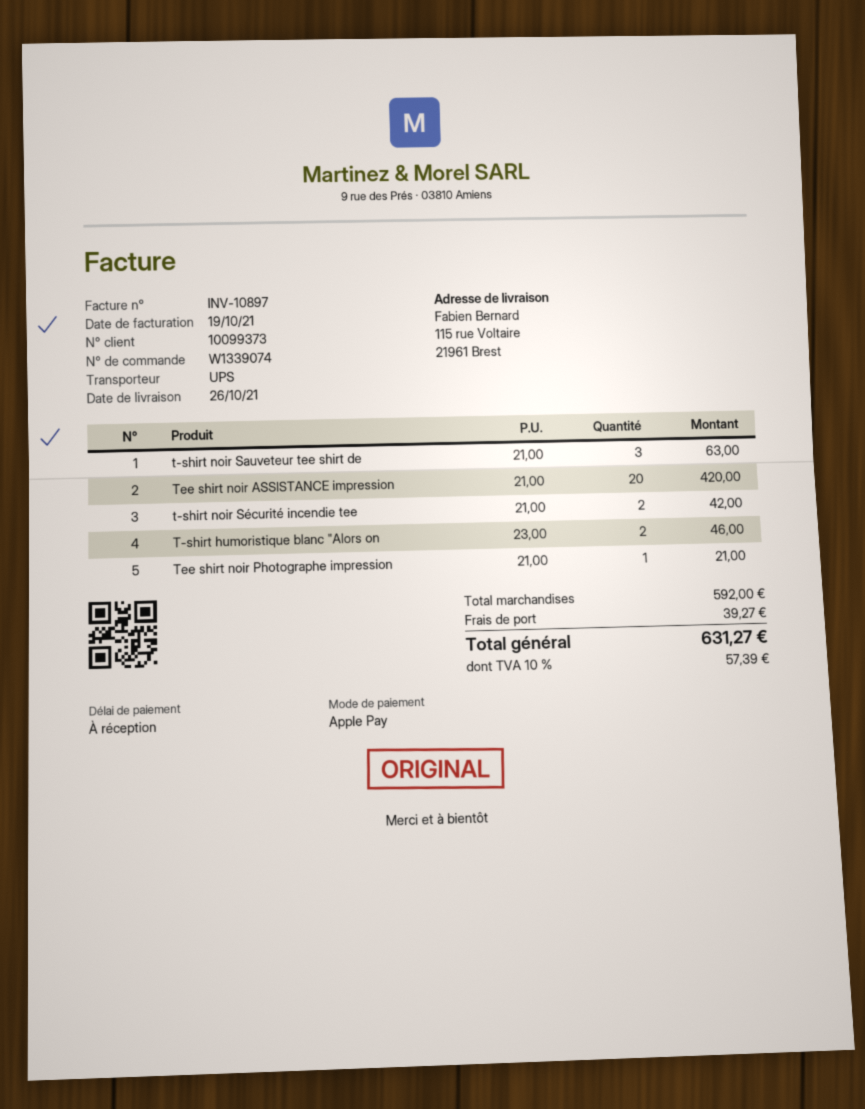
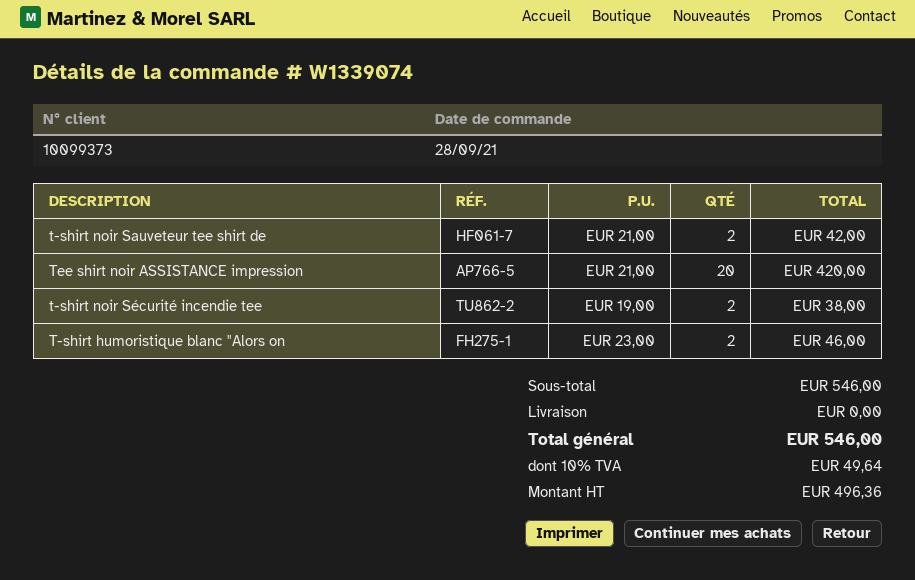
t-shirt noir Sauveteur tee shirt de: 3 x 21.00 = 63.00 -> 2 x 21.00 = 42.00
t-shirt noir Sécurité incendie tee: 2 x 21.00 = 42.00 -> 2 x 19.00 = 38.00
Tee shirt noir Photographe impression: 1 x 21.00 = 21.00 -> none
subtotal: 592.00 -> 546.00
shipping: 39.27 -> 0.00
tax: 10% = 57.39 -> 10% = 49.64
total: 631.27 -> 546.00

